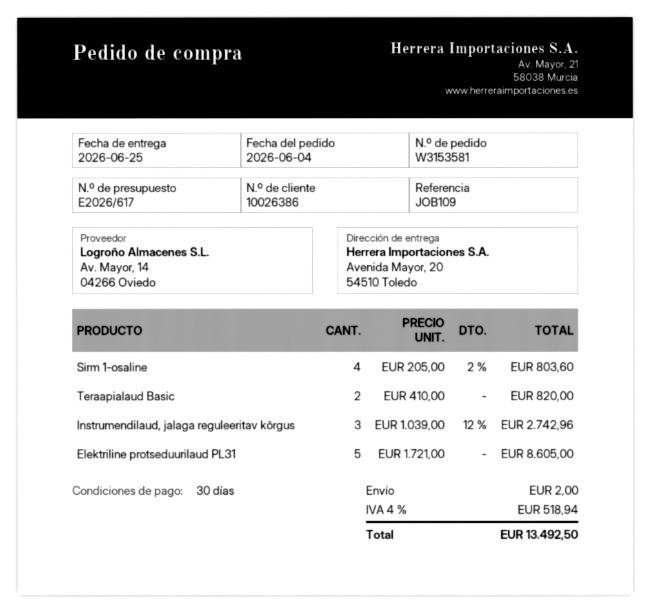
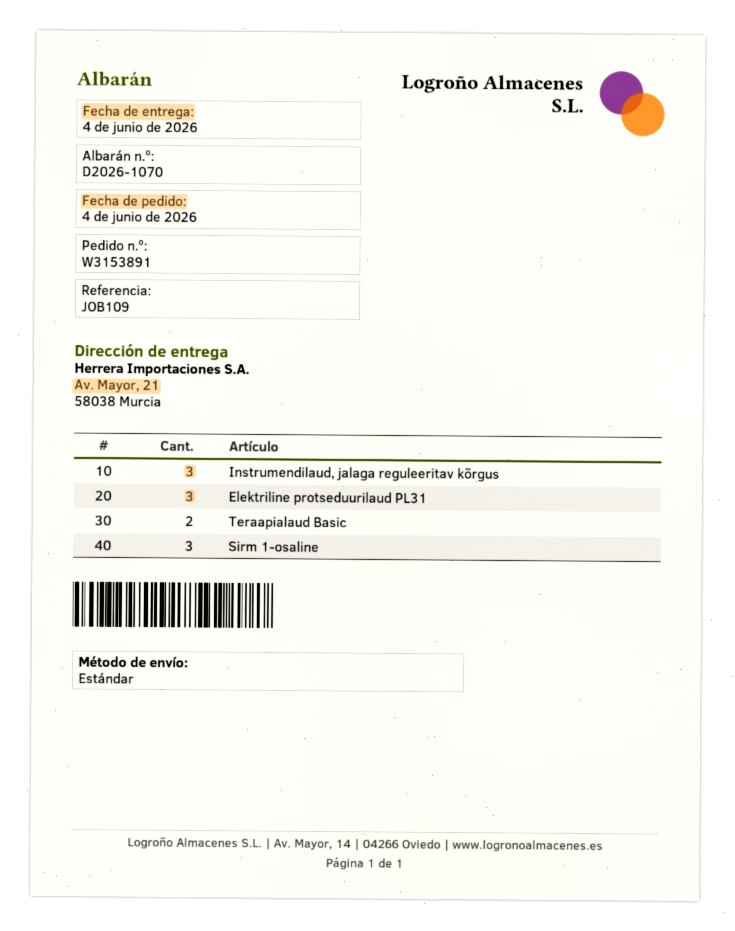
order number: W3153581 -> W3153891
delivery date: 2026-06-25 -> 2026-06-04
ship to: Avenida Mayor, 20, 54510 Toledo -> Av. Mayor, 21, 58038 Murcia
Sirm 1-osaline: 4 -> 3
Elektriline protseduurilaud PL31: 5 -> 3

